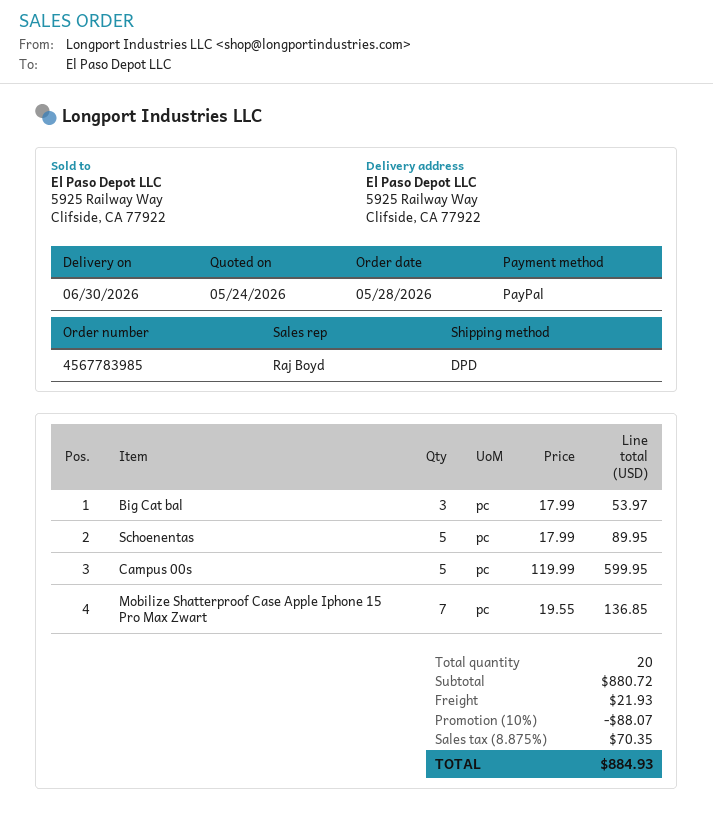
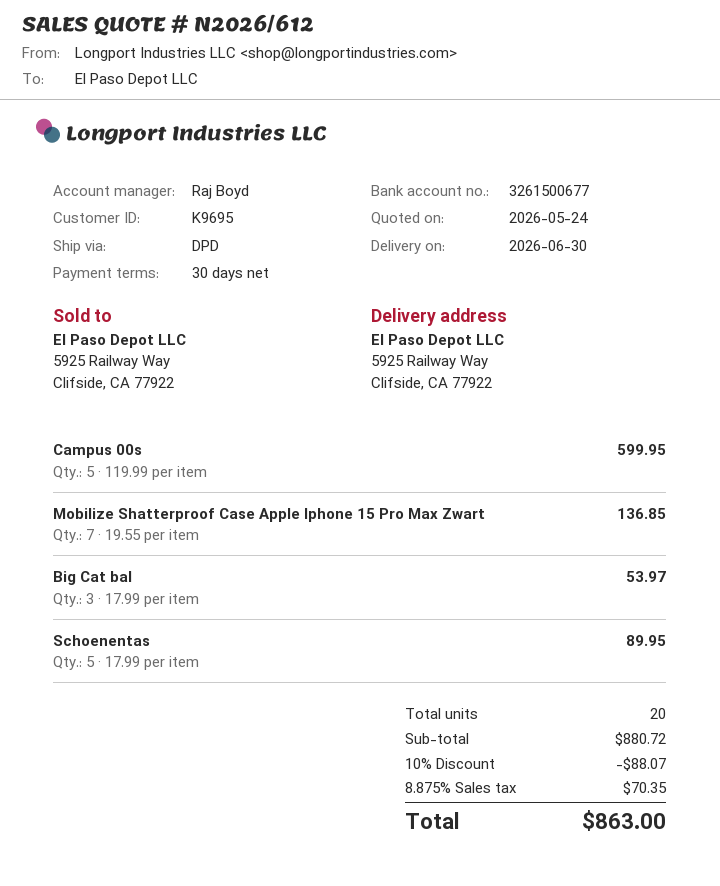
shipping: 21.93 -> none
total: 884.93 -> 863.00

